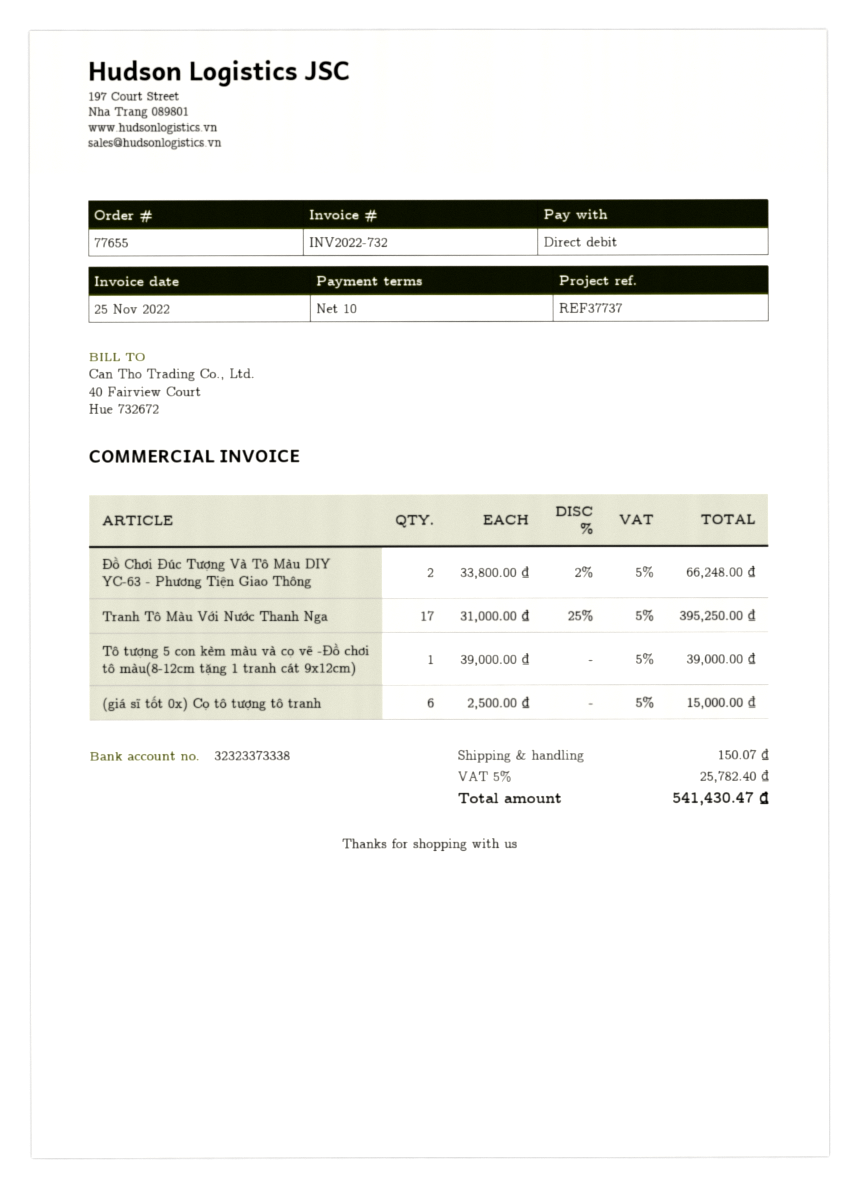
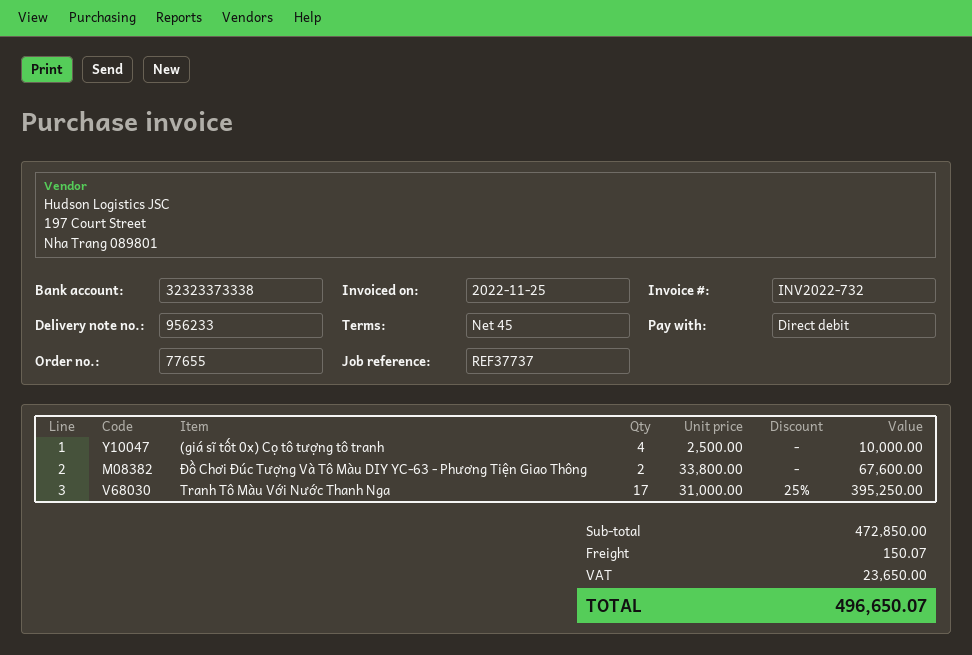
payment terms: 10 days -> 45 days
Đồ Chơi Đúc Tượng Và Tô Màu DIY YC-63 - Phương Tiện Giao Thông: 2 x 33800.00 - 2% = 66248.00 -> 2 x 33800.00 = 67600.00
Tô tượng 5 con kèm màu và cọ vẽ -Đồ chơi tô màu(8-12cm tặng 1 tranh cát 9x12cm): 1 x 39000.00 = 39000.00 -> none
(giá sĩ tốt 0x) Cọ tô tượng tô tranh: 6 x 2500.00 = 15000.00 -> 4 x 2500.00 = 10000.00
tax: 25782.40 -> 23650.00
total: 541430.47 -> 496650.07

